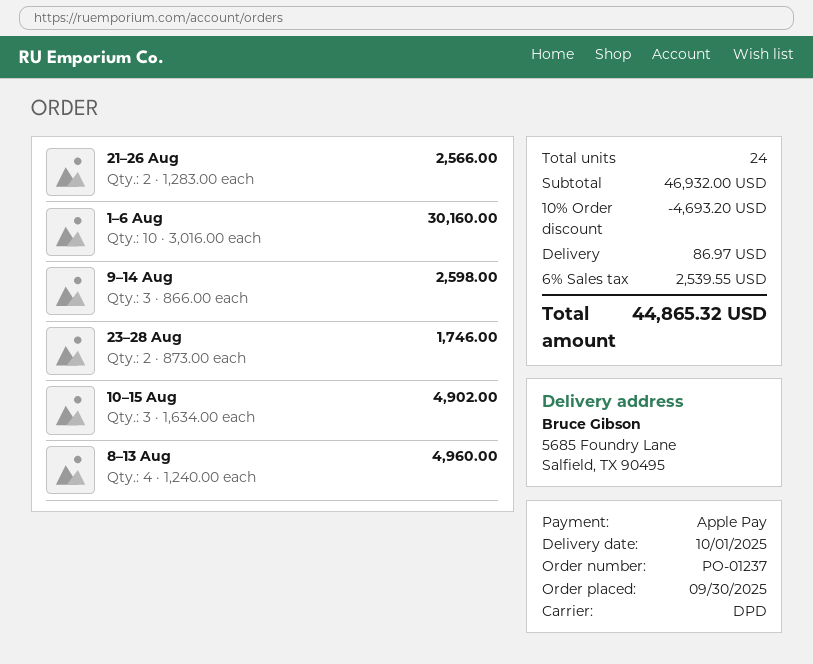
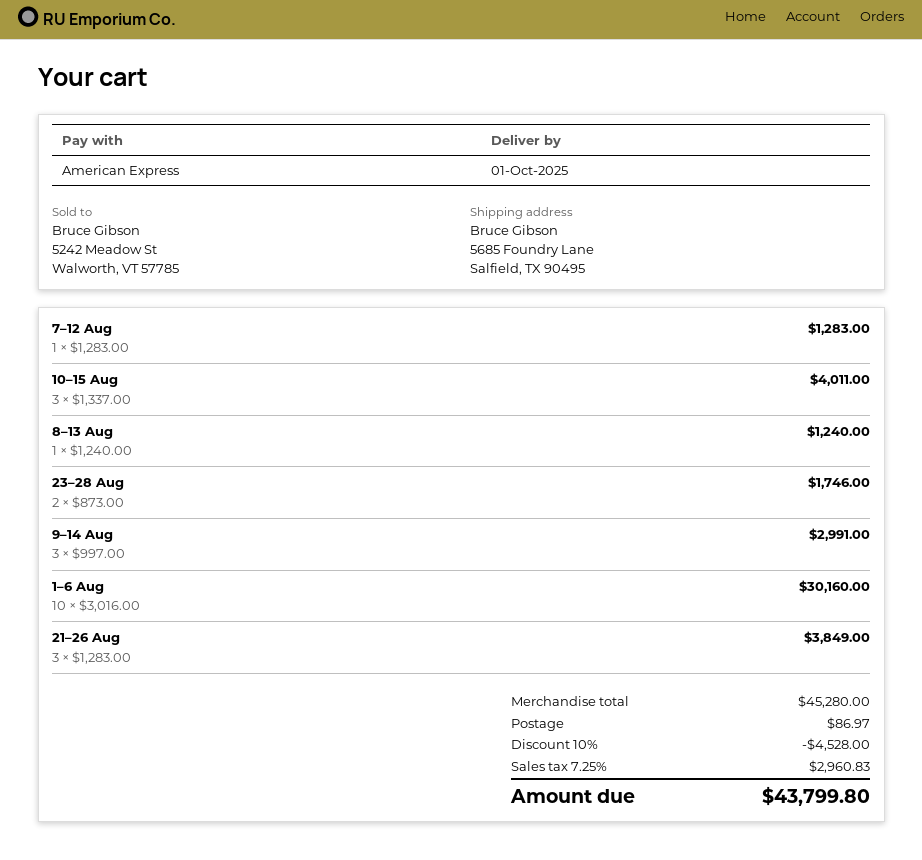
payment method: Apple Pay -> American Express
21–26 Aug: 2 x 1283.00 = 2566.00 -> 3 x 1283.00 = 3849.00
9–14 Aug: 3 x 866.00 = 2598.00 -> 3 x 997.00 = 2991.00
10–15 Aug: 3 x 1634.00 = 4902.00 -> 3 x 1337.00 = 4011.00
8–13 Aug: 4 x 1240.00 = 4960.00 -> 1 x 1240.00 = 1240.00
7–12 Aug: none -> 1 x 1283.00 = 1283.00
subtotal: 46932.00 -> 45280.00
discount: 10% = 4693.20 -> 10% = 4528.00
tax: 6% = 2539.55 -> 7.25% = 2960.83
total: 44865.32 -> 43799.80

